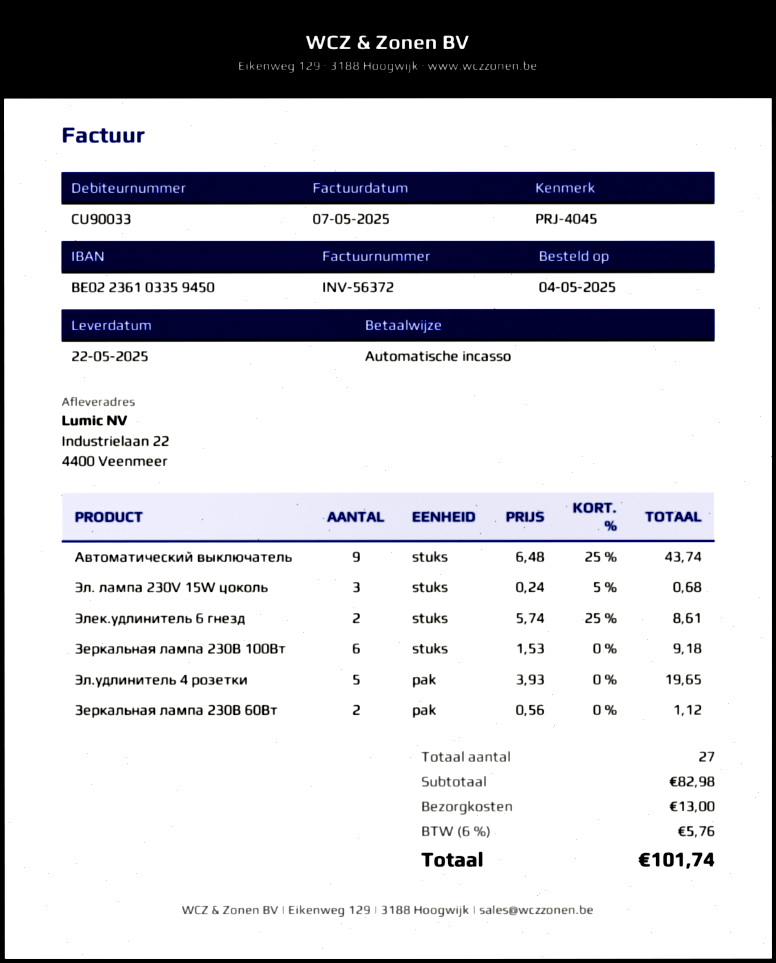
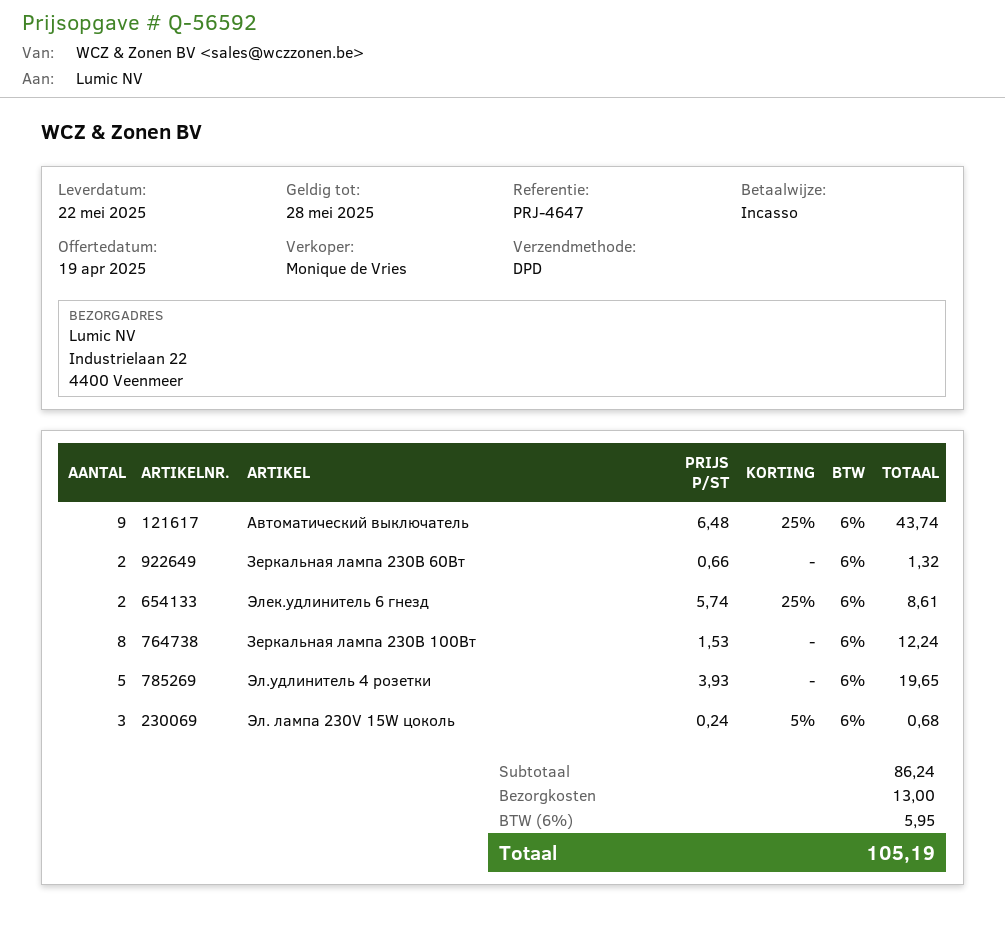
reference: PRJ-4045 -> PRJ-4647
Зеркальная лампа 230В 100Вт: 6 x 1.53 = 9.18 -> 8 x 1.53 = 12.24
Зеркальная лампа 230В 60Вт: 2 x 0.56 = 1.12 -> 2 x 0.66 = 1.32
subtotal: 82.98 -> 86.24
tax: 6% = 5.76 -> 6% = 5.95
total: 101.74 -> 105.19

